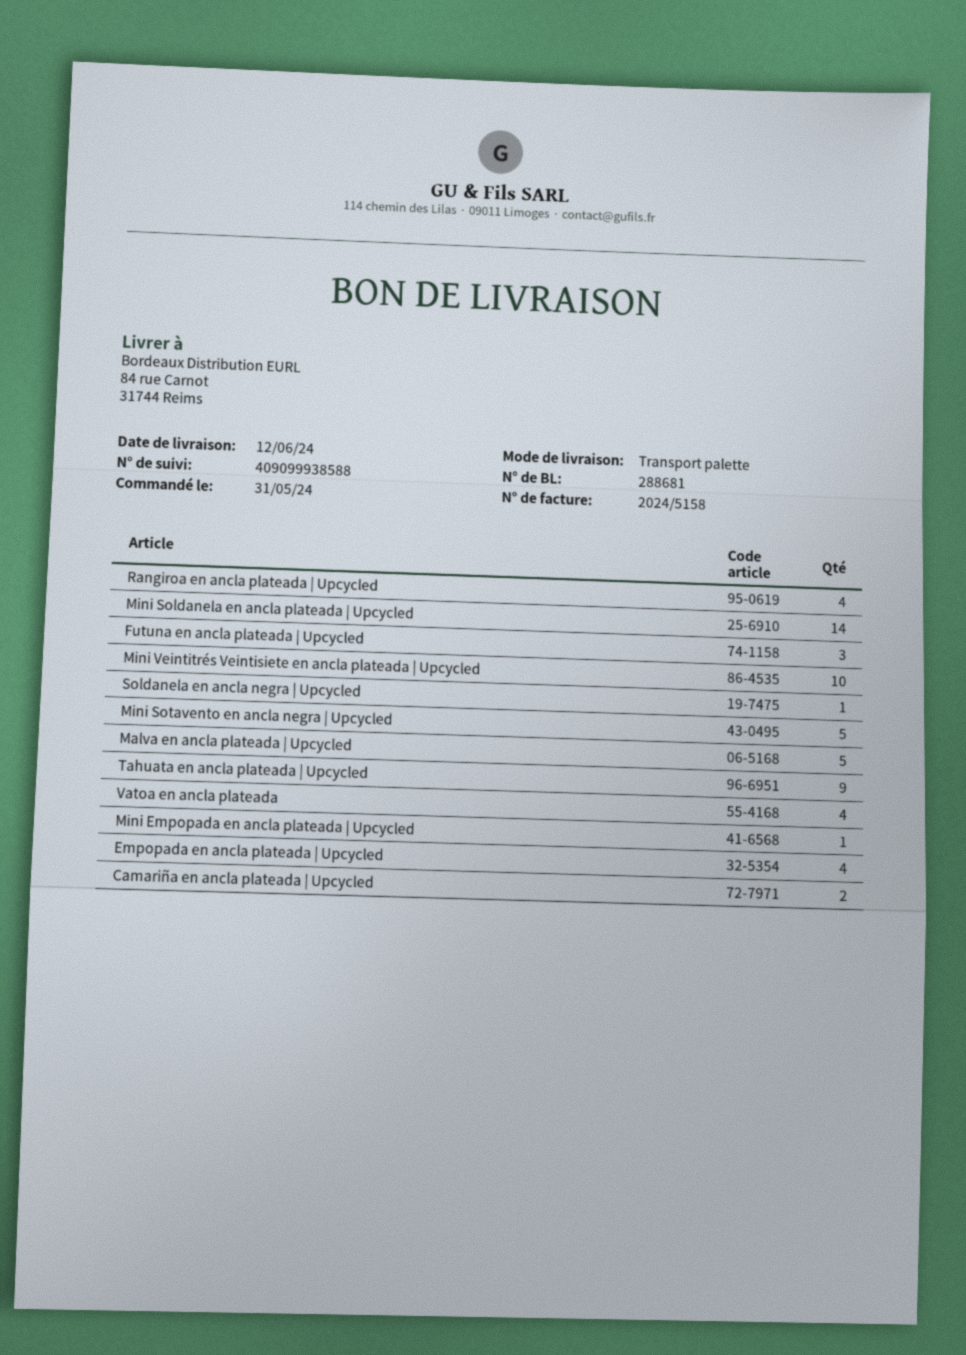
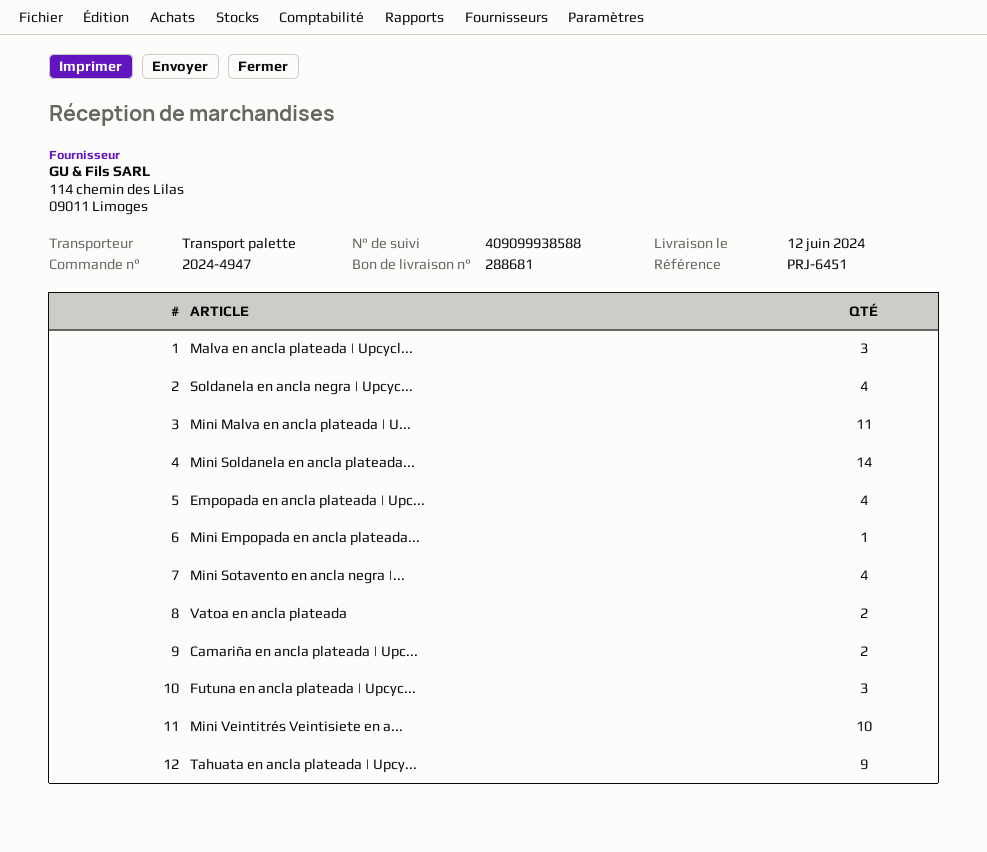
Rangiroa en ancla plateada | Upcycled: 4 -> none
Soldanela en ancla negra | Upcycled: 1 -> 4
Mini Sotavento en ancla negra | Upcycled: 5 -> 4
Malva en ancla plateada | Upcycled: 5 -> 3
Vatoa en ancla plateada: 4 -> 2
Mini Malva en ancla plateada | U...: none -> 11

